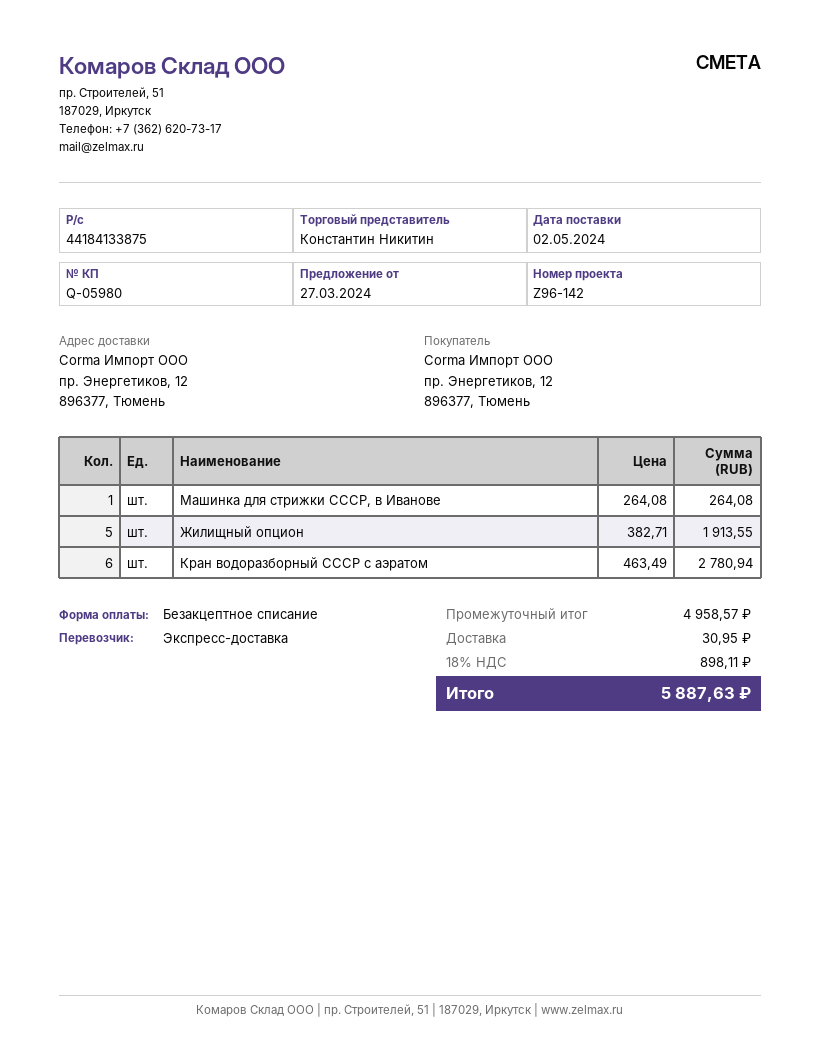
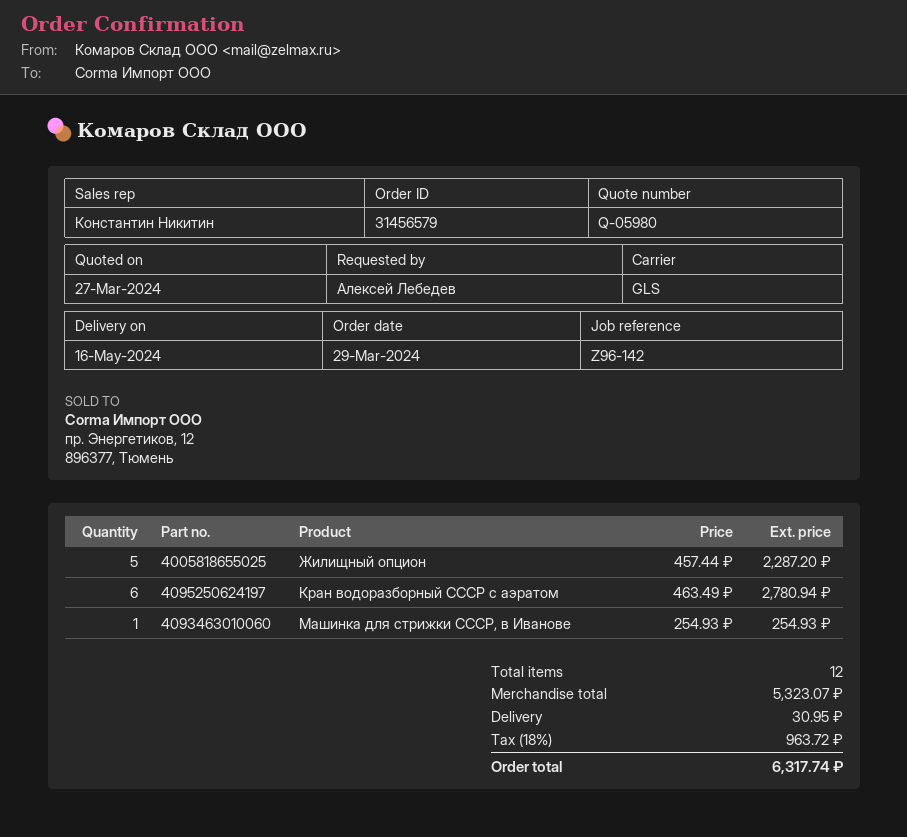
delivery date: 2024-05-02 -> 2024-05-16
shipping method: express -> GLS
Машинка для стрижки СССР, в Иванове: 1 x 264.08 = 264.08 -> 1 x 254.93 = 254.93
Жилищный опцион: 5 x 382.71 = 1913.55 -> 5 x 457.44 = 2287.20
subtotal: 4958.57 -> 5323.07
tax: 18% = 898.11 -> 18% = 963.72
total: 5887.63 -> 6317.74

